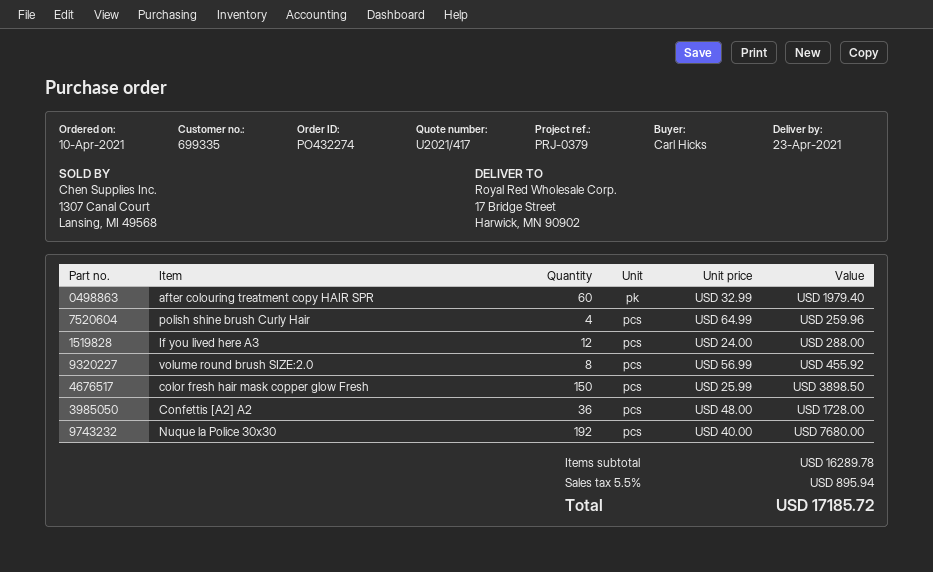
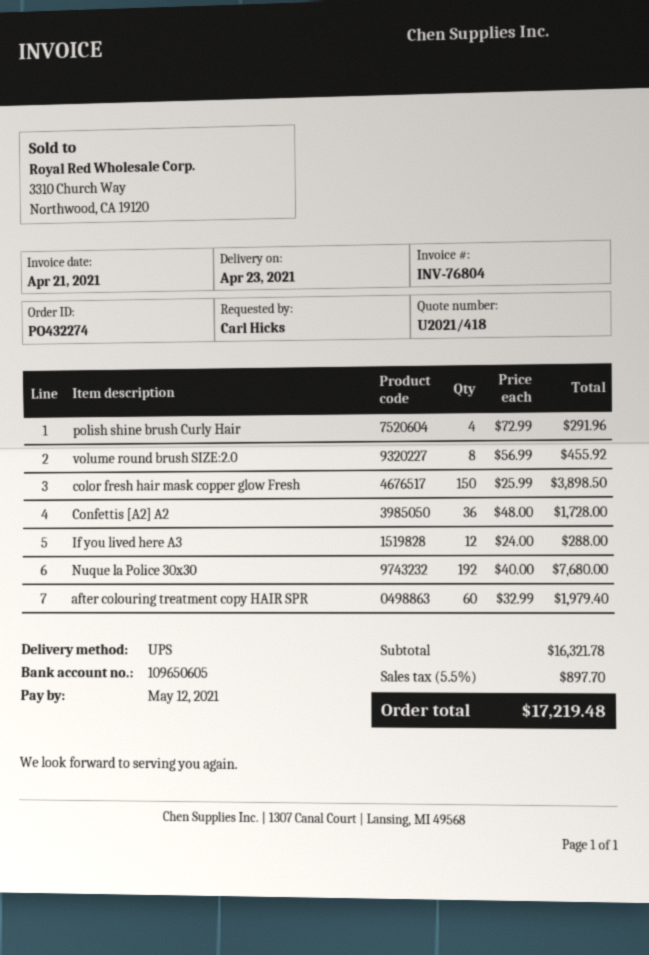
quote number: U2021/417 -> U2021/418
polish shine brush Curly Hair: 4 x 64.99 = 259.96 -> 4 x 72.99 = 291.96
subtotal: 16289.78 -> 16321.78
tax: 5.5% = 895.94 -> 5.5% = 897.70
total: 17185.72 -> 17219.48

